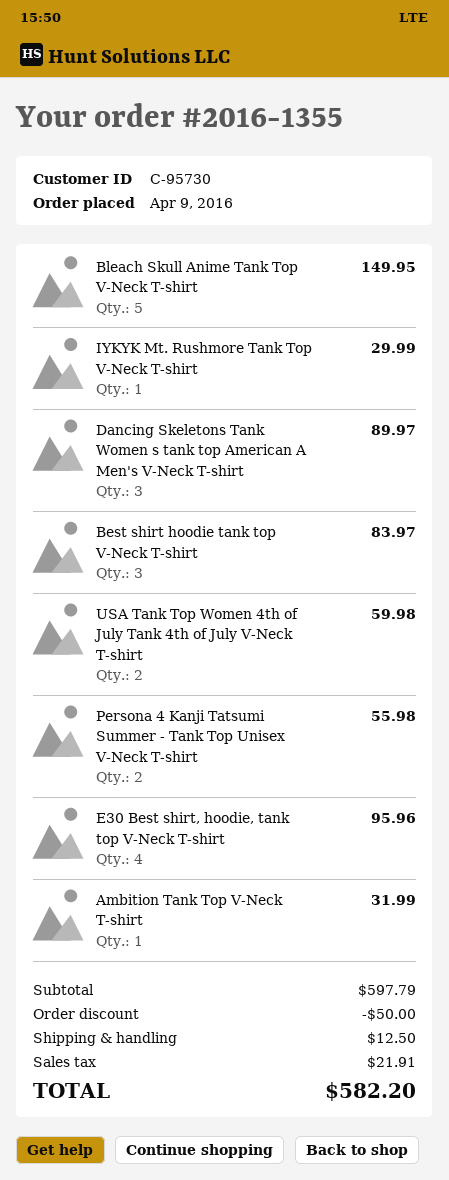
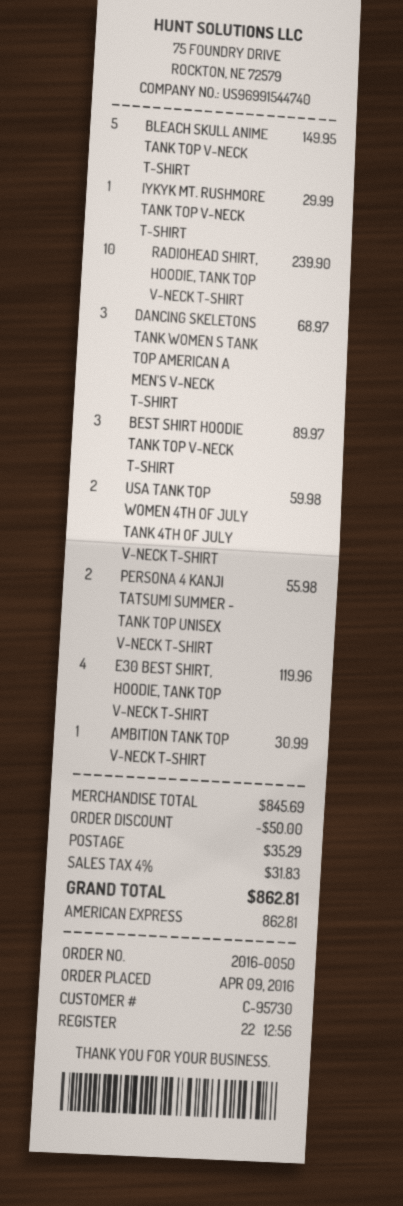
order number: 2016-1355 -> 2016-0050
Dancing Skeletons Tank Women s tank top American A Men's V-Neck T-shirt: 3 for 89.97 -> 3 for 68.97
Best shirt hoodie tank top V-Neck T-shirt: 3 for 83.97 -> 3 for 89.97
E30 Best shirt, hoodie, tank top V-Neck T-shirt: 4 for 95.96 -> 4 for 119.96
Ambition Tank Top V-Neck T-shirt: 1 for 31.99 -> 1 for 30.99
RADIOHEAD SHIRT, HOODIE, TANK TOP V-NECK T-SHIRT: none -> 10 for 239.90
subtotal: 597.79 -> 845.69
shipping: 12.50 -> 35.29
tax: 21.91 -> 31.83
total: 582.20 -> 862.81

